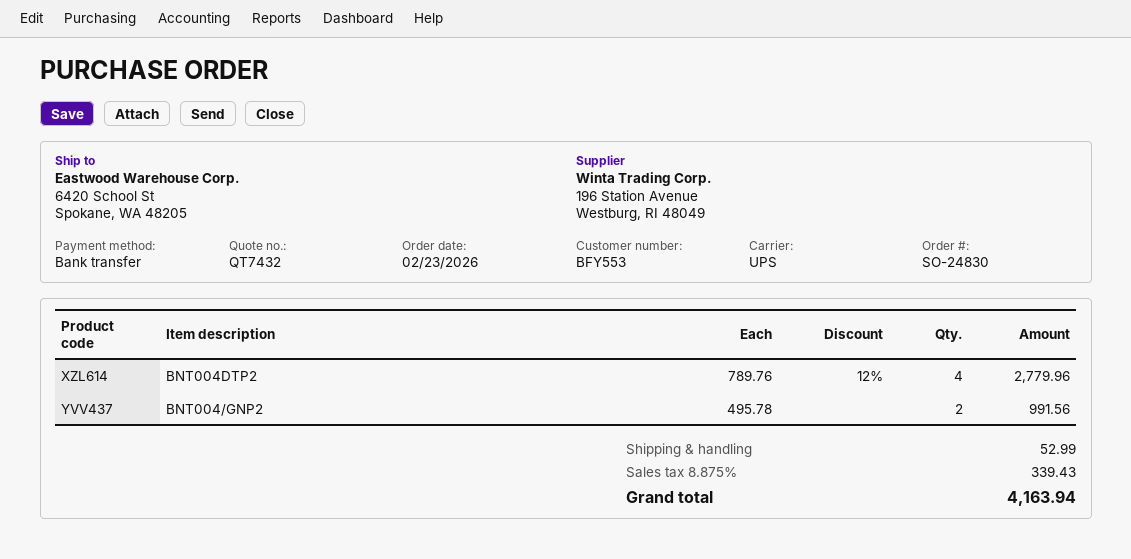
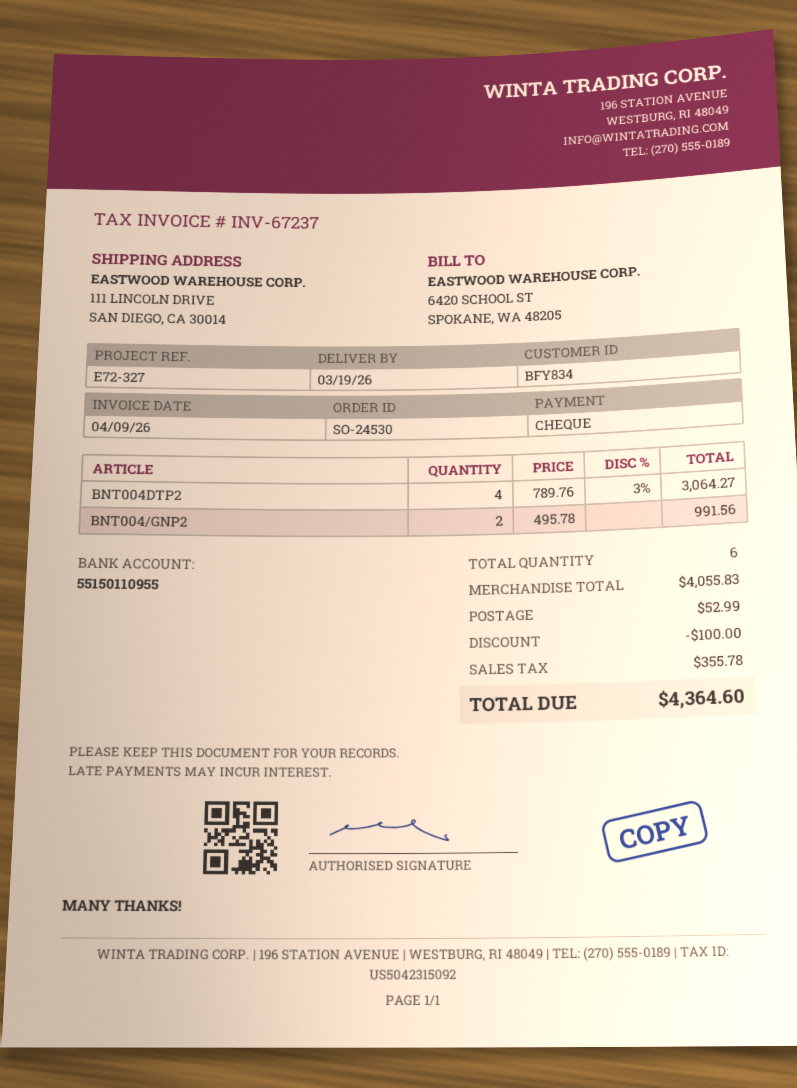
order number: SO-24830 -> SO-24530
customer number: BFY553 -> BFY834
payment method: bank transfer -> cheque
ship to: 6420 School St, Spokane, WA 48205 -> 111 LINCOLN DRIVE, SAN DIEGO, CA 30014
BNT004DTP2: 4 x 789.76 - 12% = 2779.96 -> 4 x 789.76 - 3% = 3064.27
discount: none -> 100.00
tax: 339.43 -> 355.78
total: 4163.94 -> 4364.60

